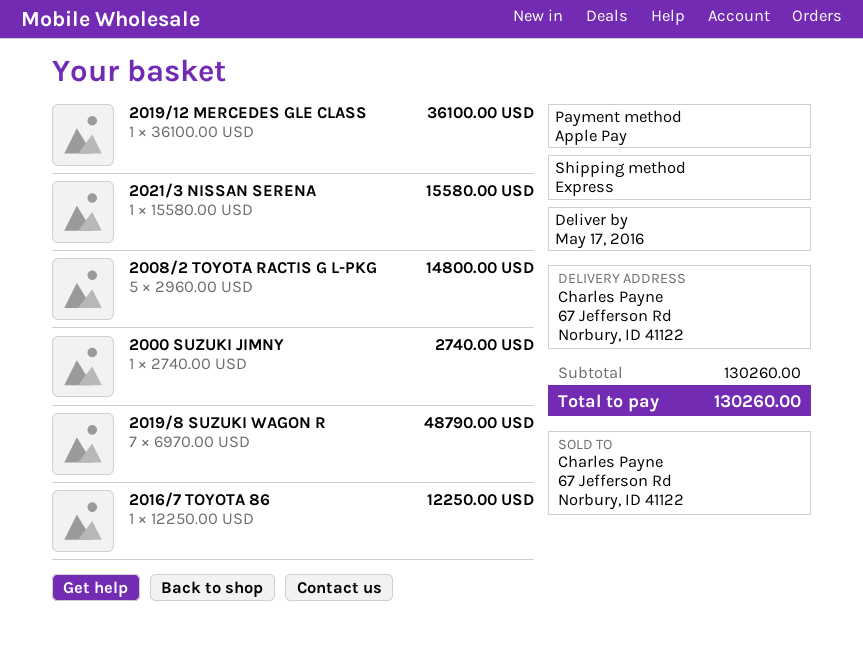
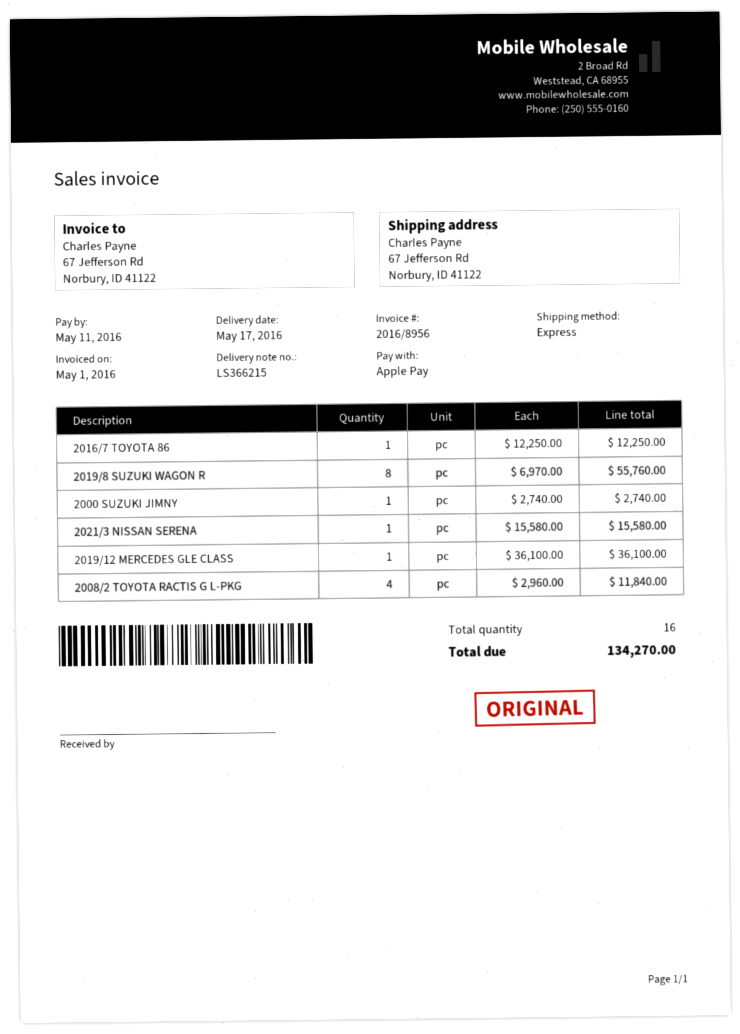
2008/2 TOYOTA RACTIS G L-PKG: 5 x 2960.00 = 14800.00 -> 4 x 2960.00 = 11840.00
2019/8 SUZUKI WAGON R: 7 x 6970.00 = 48790.00 -> 8 x 6970.00 = 55760.00
total: 130260.00 -> 134270.00

